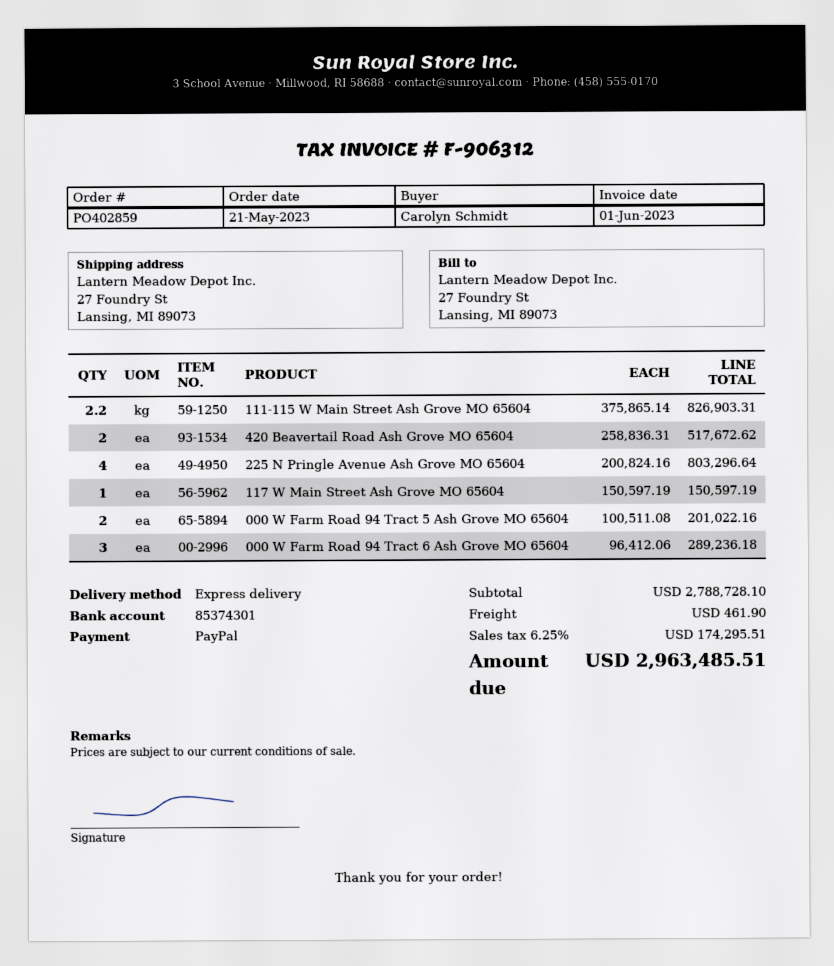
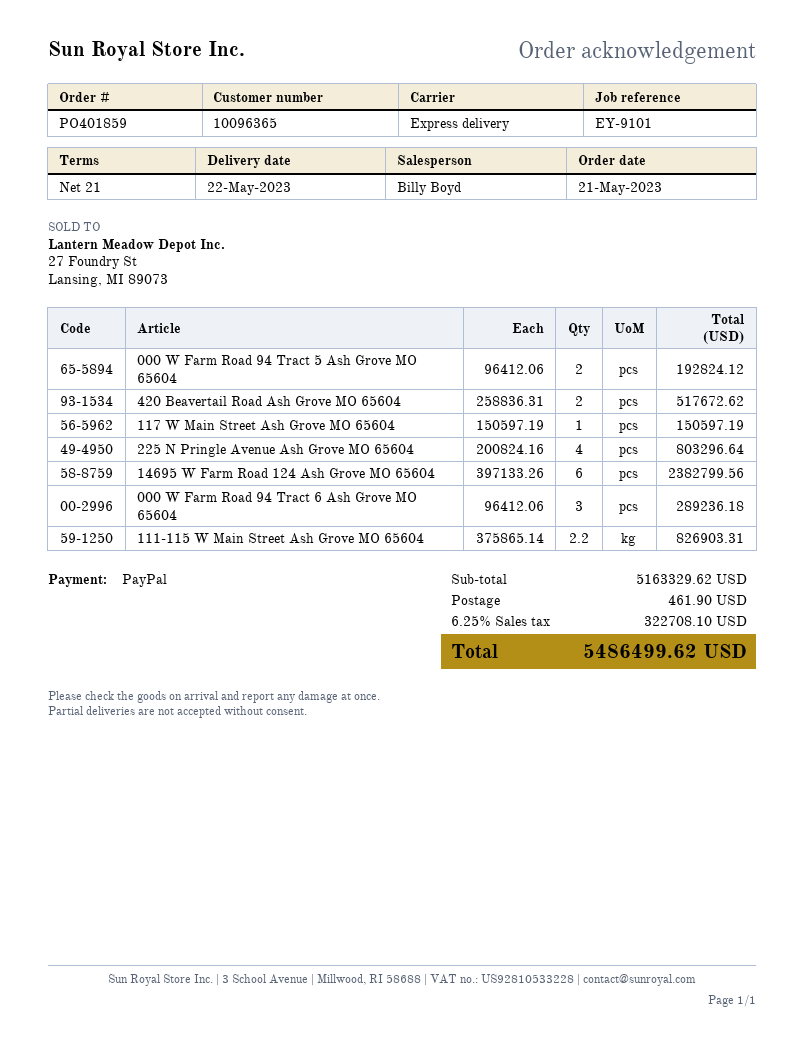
order number: PO402859 -> PO401859
000 W Farm Road 94 Tract 5 Ash Grove MO 65604: 2 x 100511.08 = 201022.16 -> 2 x 96412.06 = 192824.12
14695 W Farm Road 124 Ash Grove MO 65604: none -> 6 x 397133.26 = 2382799.56
subtotal: 2788728.10 -> 5163329.62
tax: 6.25% = 174295.51 -> 6.25% = 322708.10
total: 2963485.51 -> 5486499.62

